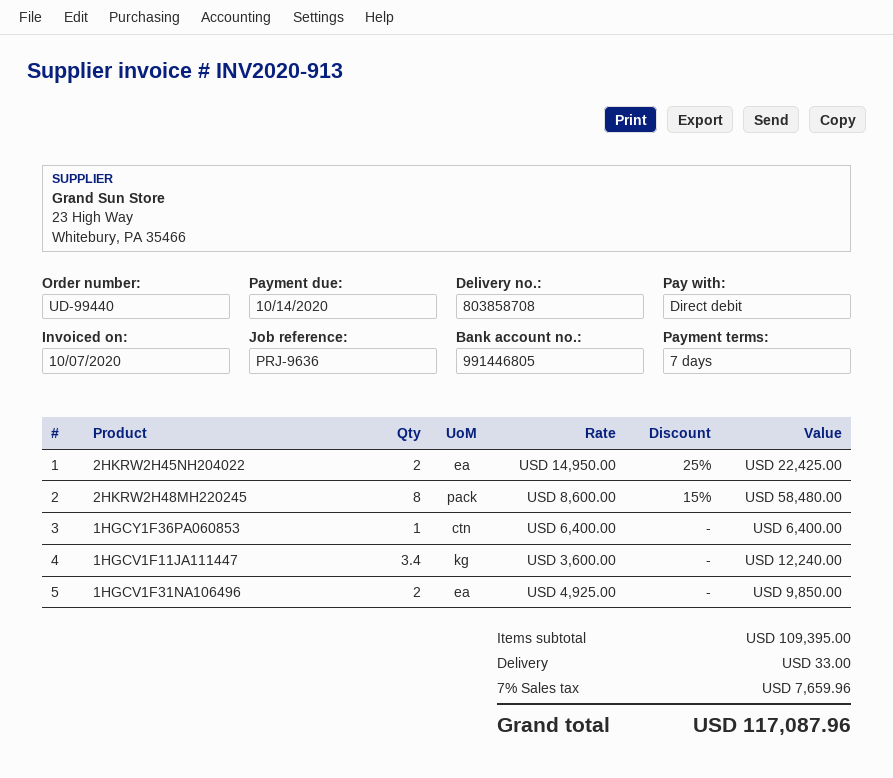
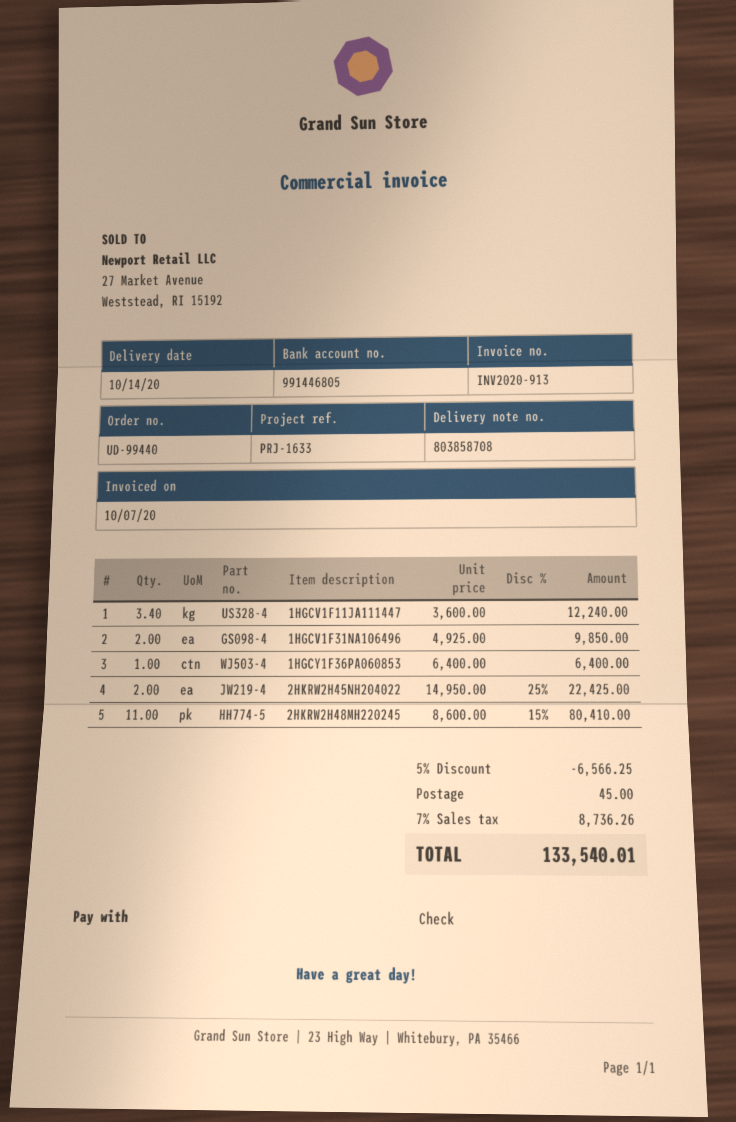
reference: PRJ-9636 -> PRJ-1633
payment method: direct debit -> cheque
2HKRW2H48MH220245: 8 x 8600.00 - 15% = 58480.00 -> 11 x 8600.00 - 15% = 80410.00
discount: none -> 5% = 6566.25
shipping: 33.00 -> 45.00
tax: 7% = 7659.96 -> 7% = 8736.26
total: 117087.96 -> 133540.01

